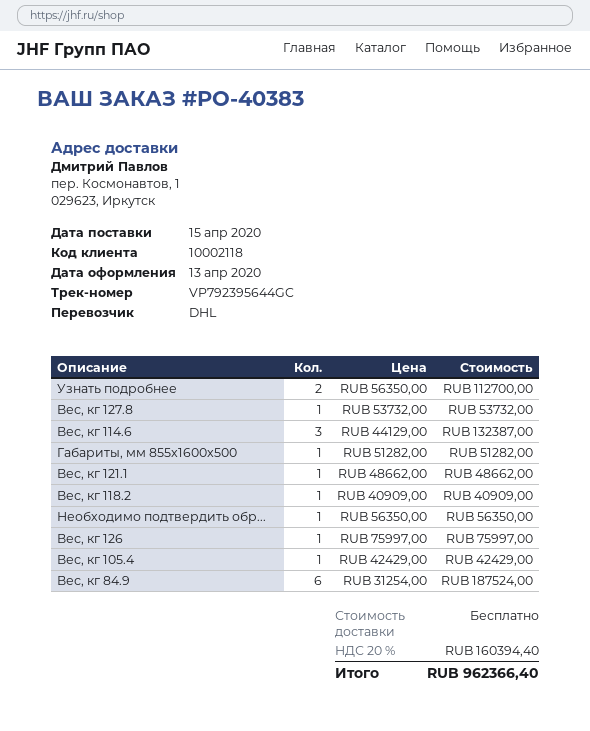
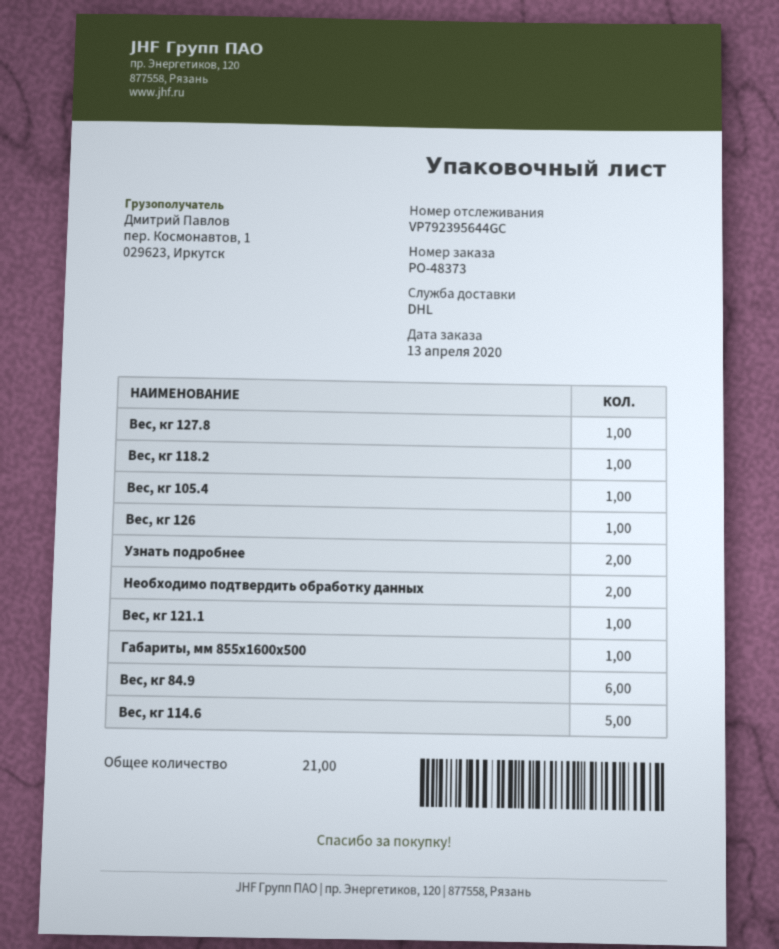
order number: PO-40383 -> PO-48373
Вес, кг 114.6: 3 -> 5
Необходимо подтвердить обр...: 1 -> 2

